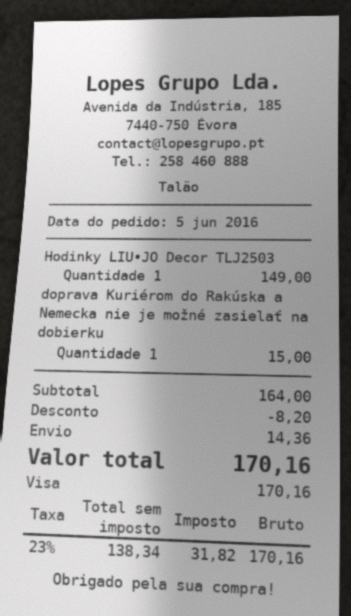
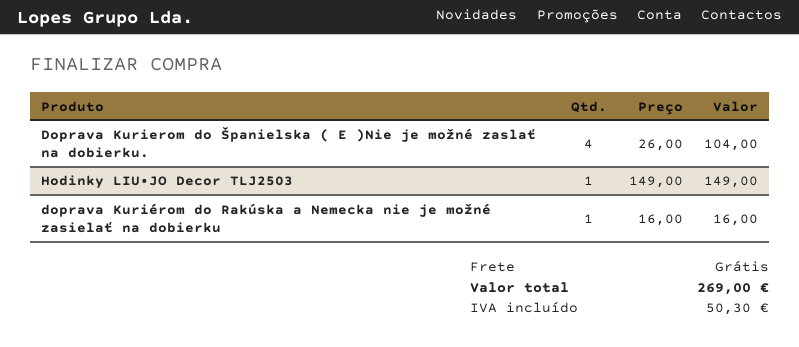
doprava Kuriérom do Rakúska a Nemecka nie je možné zasielať na dobierku: 1 for 15.00 -> 1 for 16.00
Doprava Kurierom do Španielska ( E )Nie je možné zaslať na dobierku.: none -> 4 for 104.00
discount: 8.20 -> none
shipping: 14.36 -> 0.00
tax: 31.82 -> 50.30
total: 170.16 -> 269.00

